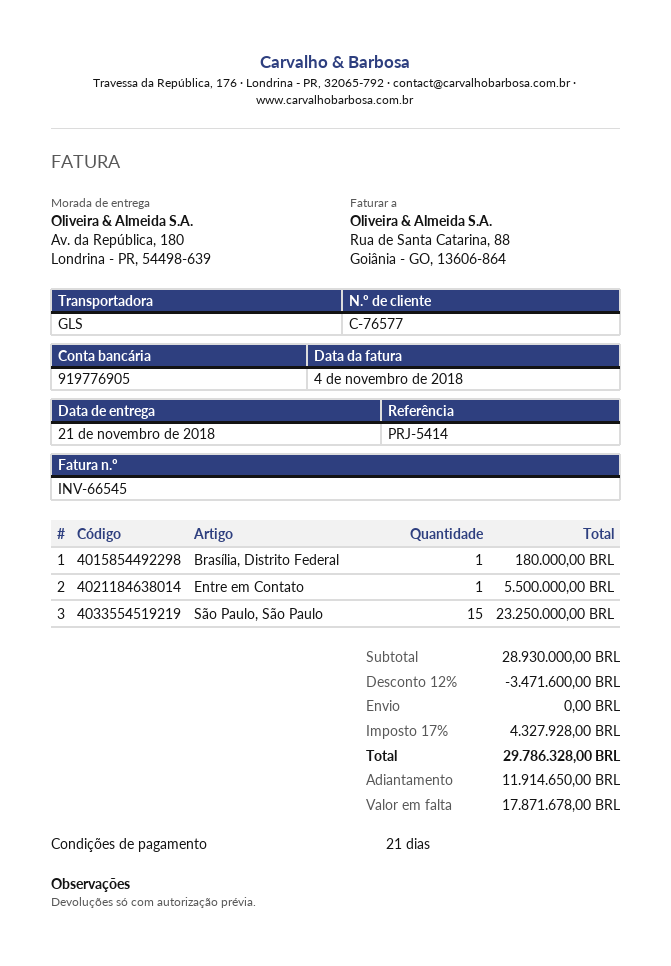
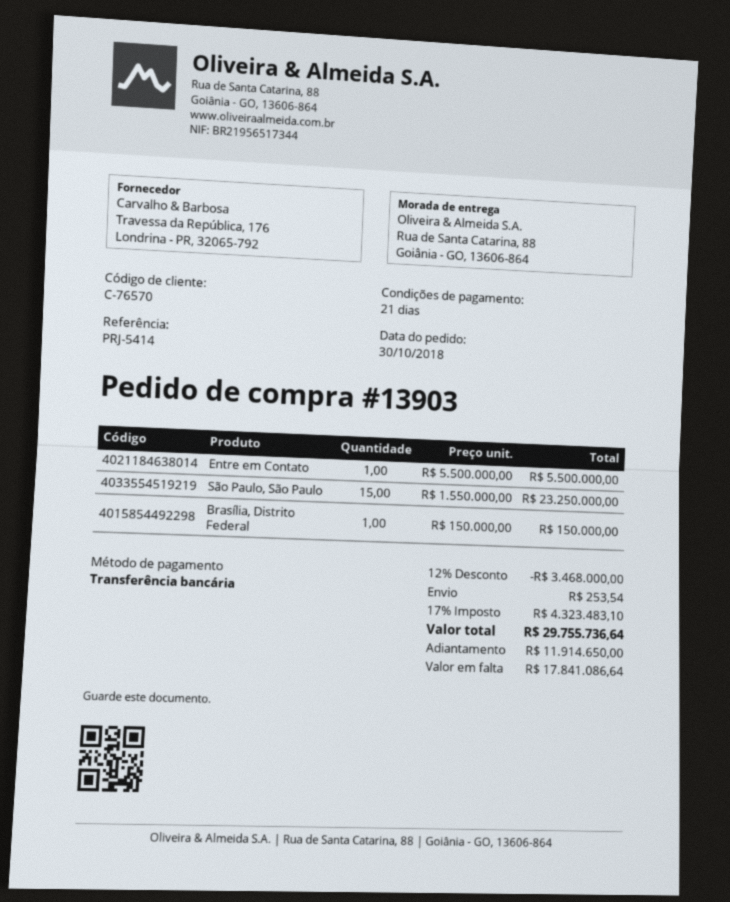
customer number: C-76577 -> C-76570
ship to: Av. da República, 180, Londrina - PR, 54498-639 -> Rua de Santa Catarina, 88, Goiânia - GO, 13606-864
Brasília, Distrito Federal: 1 for 180000.00 -> 1 for 150000.00
discount: 12% = 3471600.00 -> 12% = 3468000.00
shipping: 0.00 -> 253.54
tax: 17% = 4327928.00 -> 17% = 4323483.10
total: 29786328.00 -> 29755736.64
balance: 17871678.00 -> 17841086.64

